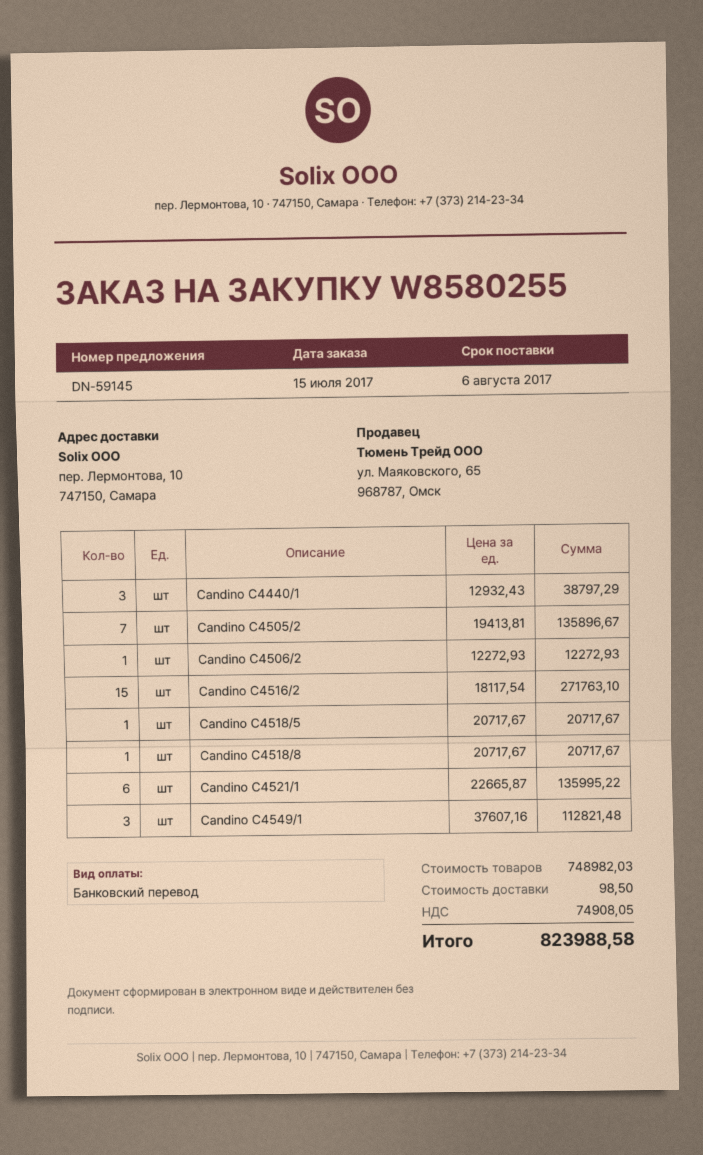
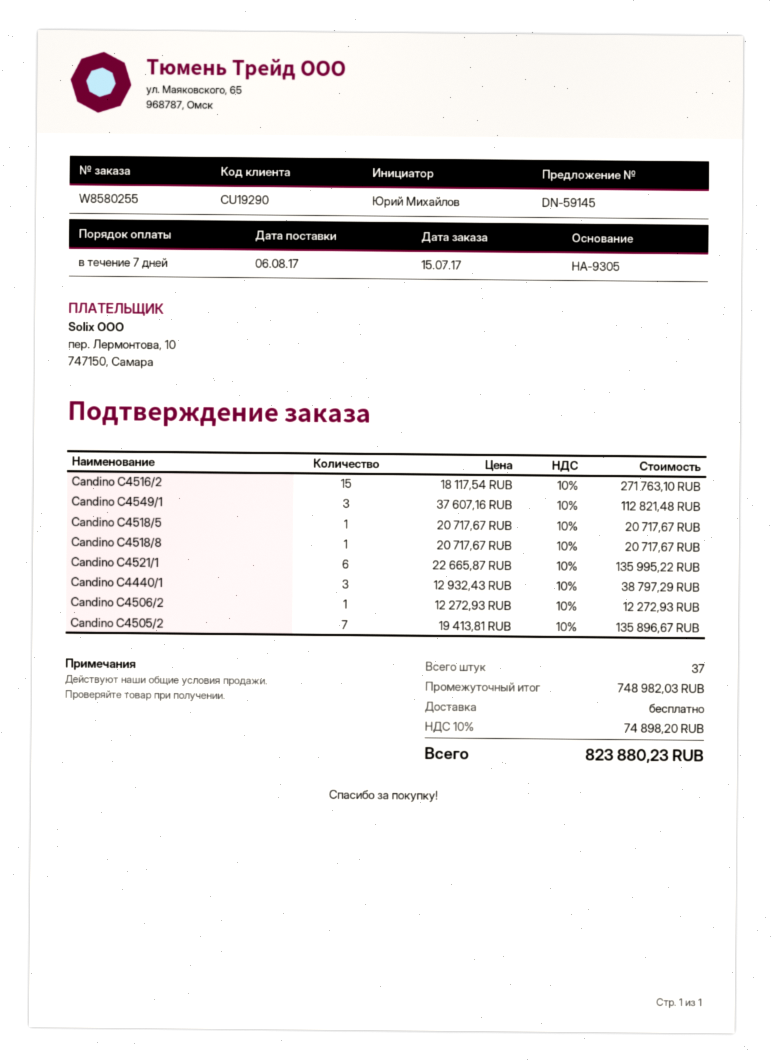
shipping: 98.50 -> 0.00
tax: 74908.05 -> 74898.20
total: 823988.58 -> 823880.23

